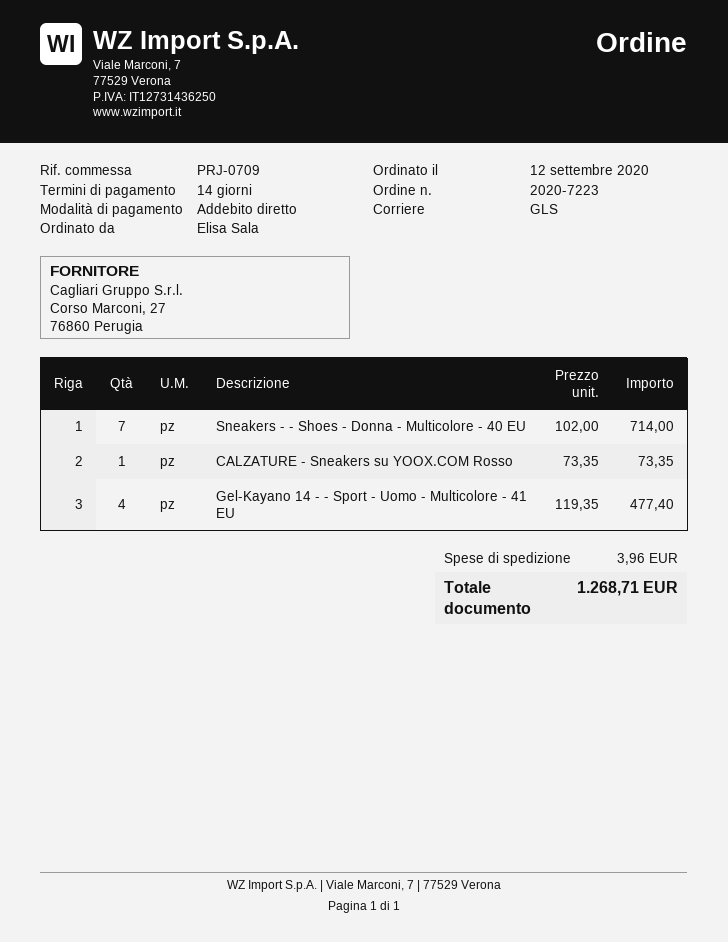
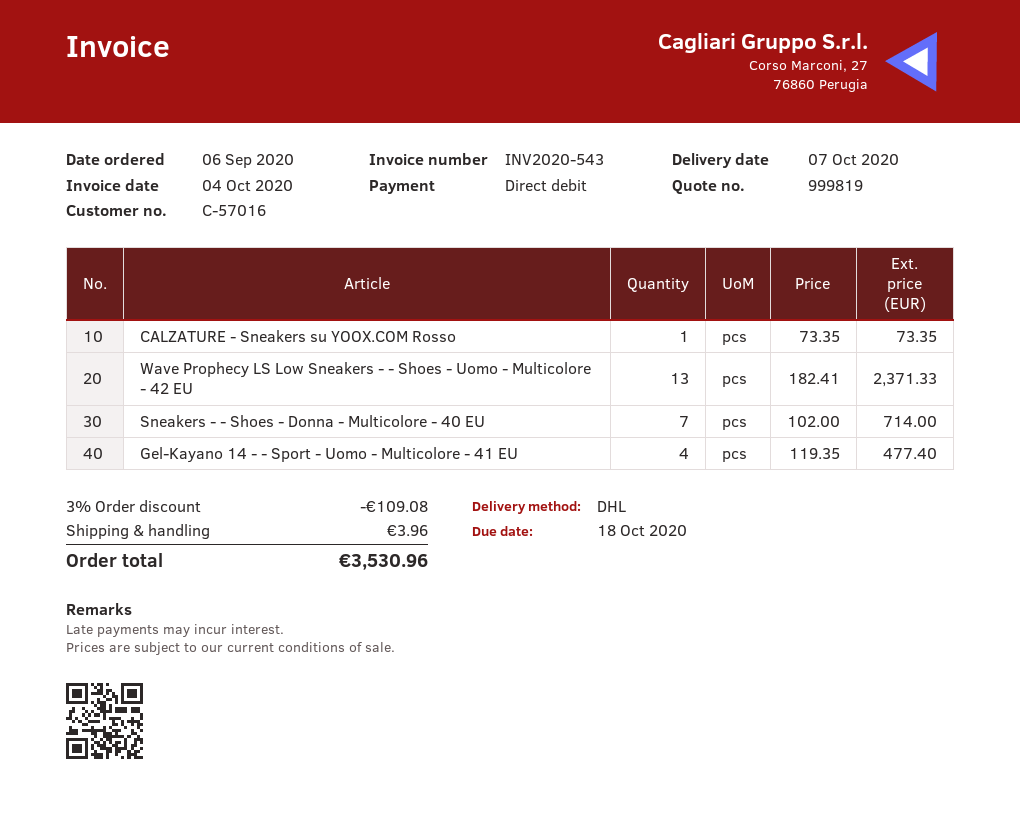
order date: 2020-09-12 -> 2020-09-06
shipping method: GLS -> DHL
Wave Prophecy LS Low Sneakers - - Shoes - Uomo - Multicolore - 42 EU: none -> 13 x 182.41 = 2371.33
discount: none -> 3% = 109.08
total: 1268.71 -> 3530.96

